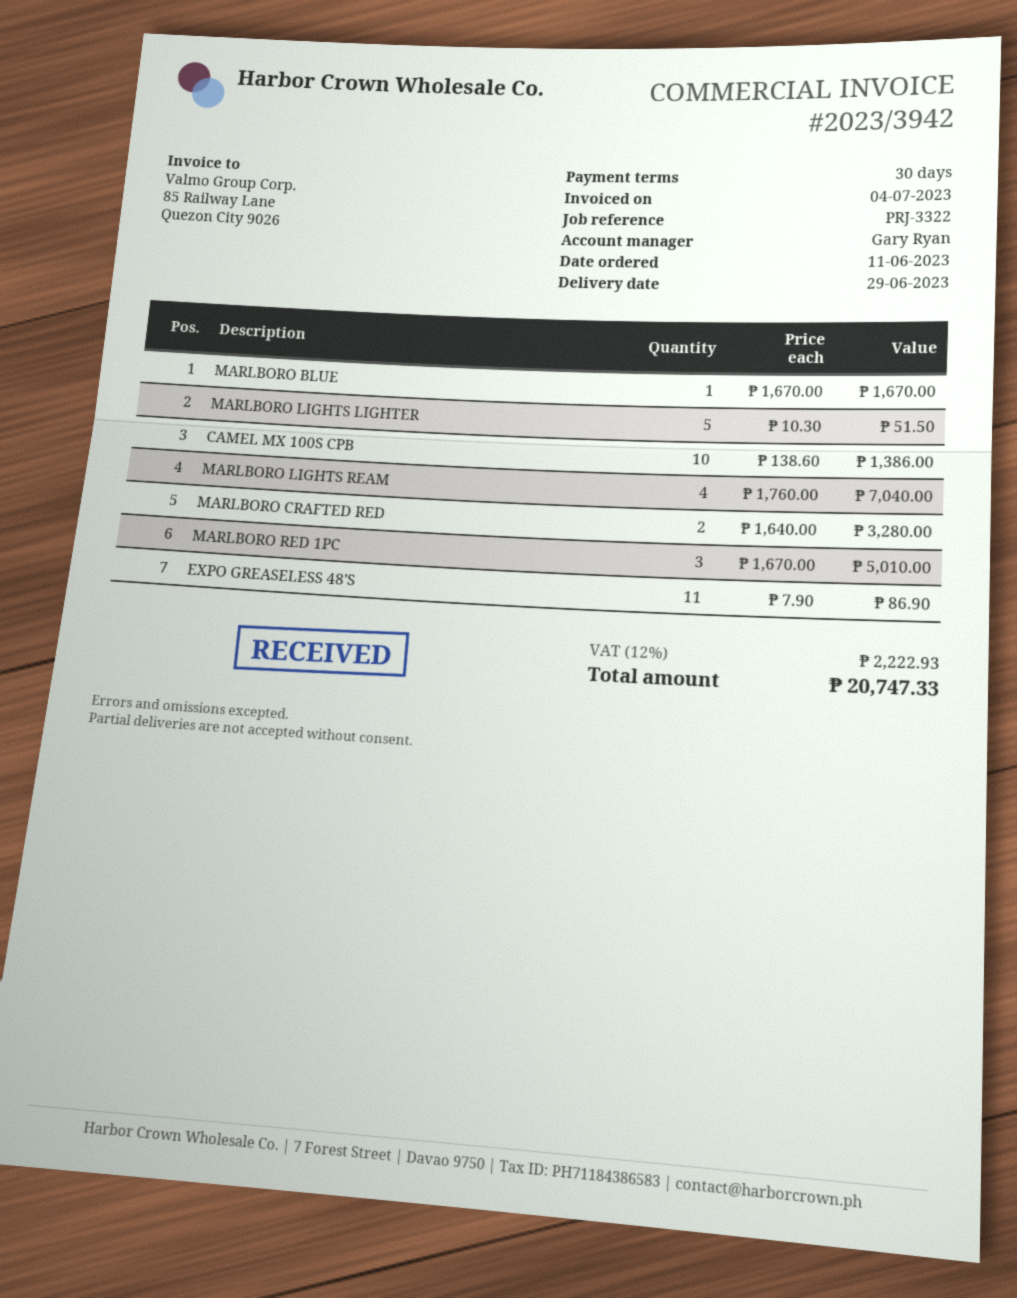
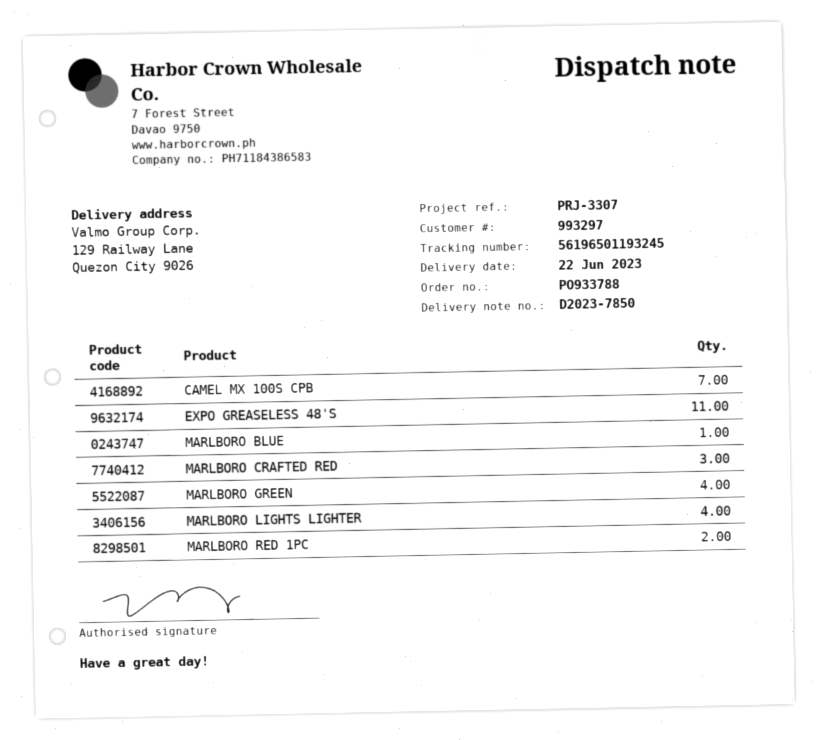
delivery date: 2023-06-29 -> 2023-06-22
reference: PRJ-3322 -> PRJ-3307
MARLBORO LIGHTS LIGHTER: 5 -> 4
CAMEL MX 100S CPB: 10 -> 7
MARLBORO LIGHTS REAM: 4 -> none
MARLBORO CRAFTED RED: 2 -> 3
MARLBORO RED 1PC: 3 -> 2
MARLBORO GREEN: none -> 4

